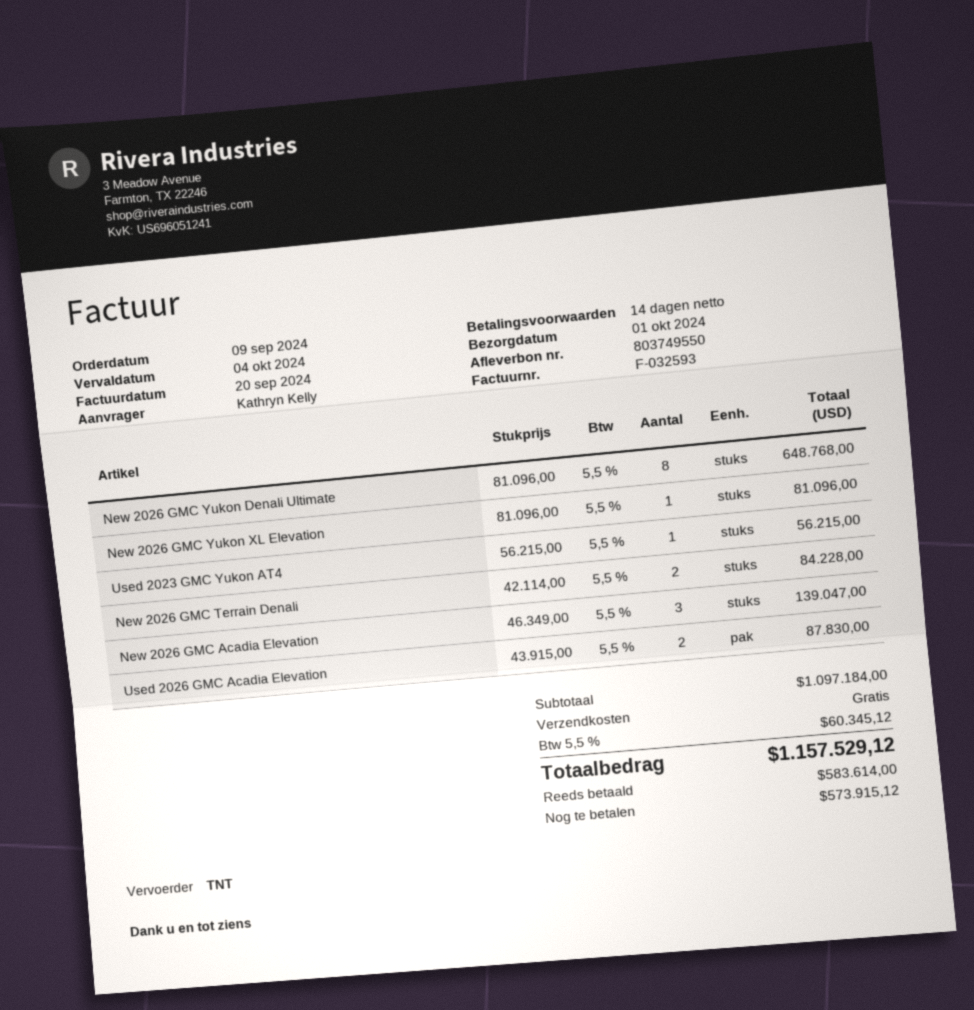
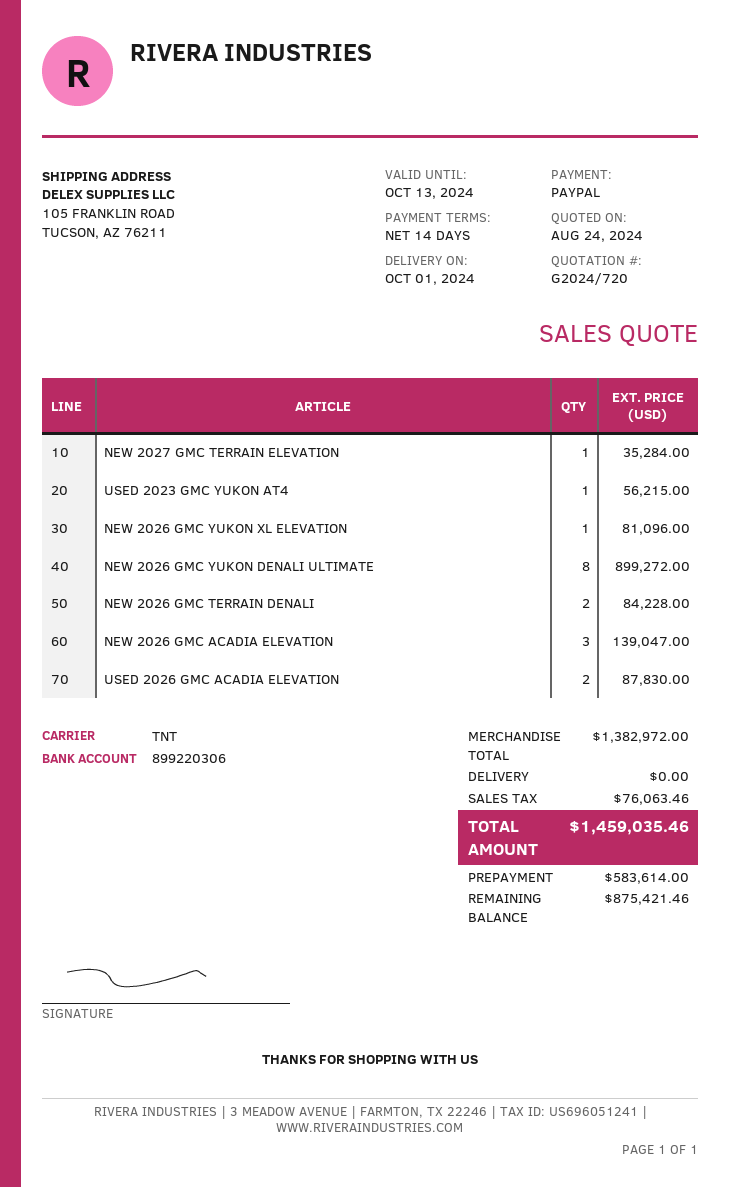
New 2026 GMC Yukon Denali Ultimate: 8 for 648768.00 -> 8 for 899272.00
NEW 2027 GMC TERRAIN ELEVATION: none -> 1 for 35284.00
subtotal: 1097184.00 -> 1382972.00
tax: 60345.12 -> 76063.46
total: 1157529.12 -> 1459035.46
balance: 573915.12 -> 875421.46

